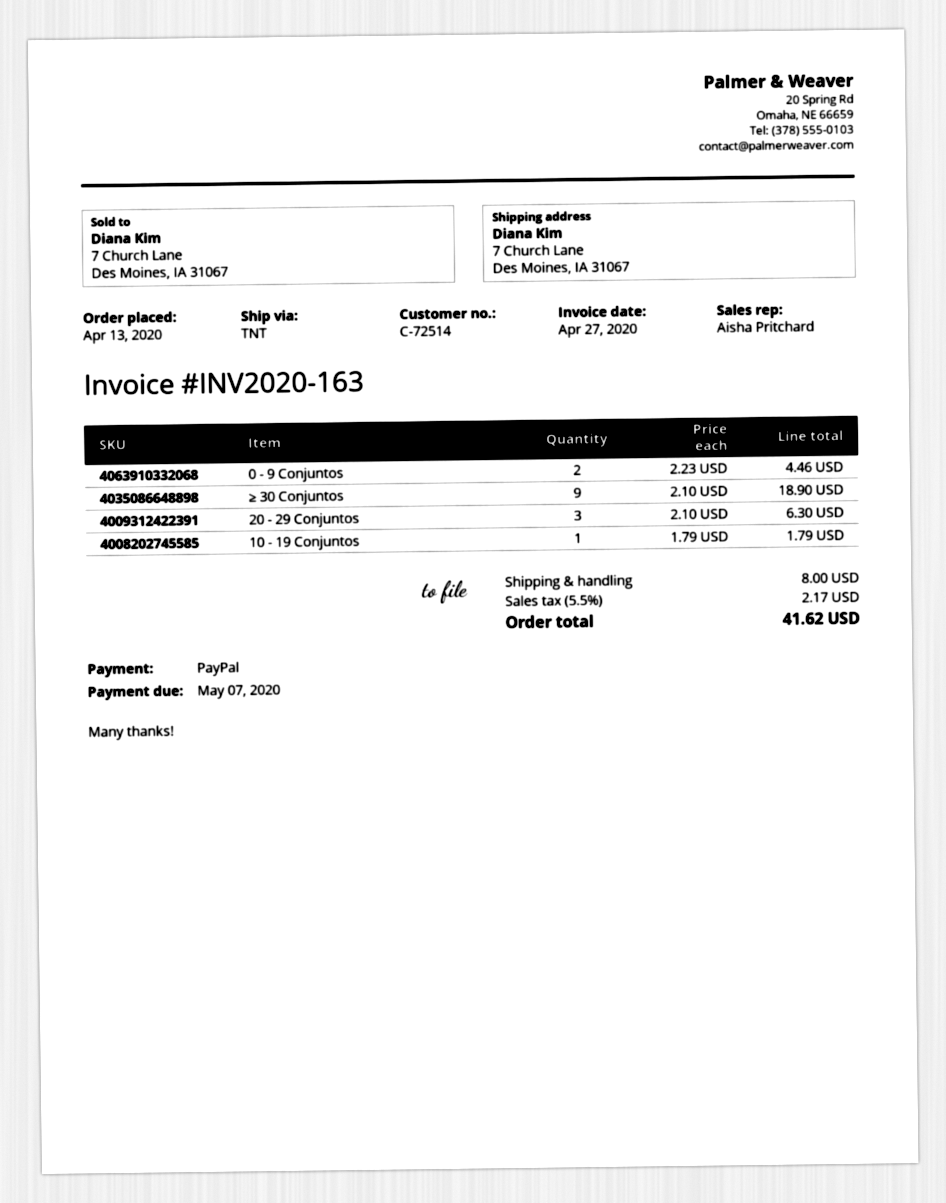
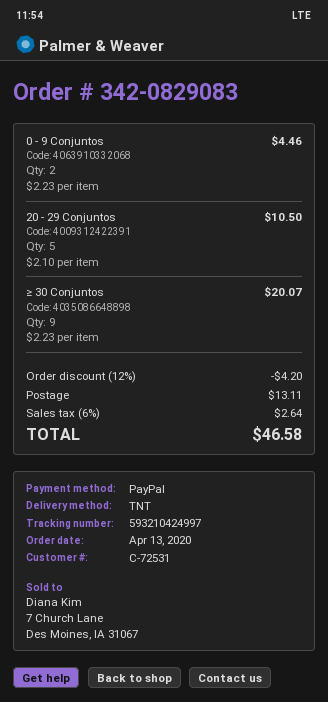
customer number: C-72514 -> C-72531
≥ 30 Conjuntos: 9 x 2.10 = 18.90 -> 9 x 2.23 = 20.07
20 - 29 Conjuntos: 3 x 2.10 = 6.30 -> 5 x 2.10 = 10.50
10 - 19 Conjuntos: 1 x 1.79 = 1.79 -> none
discount: none -> 12% = 4.20
shipping: 8.00 -> 13.11
tax: 5.5% = 2.17 -> 6% = 2.64
total: 41.62 -> 46.58

